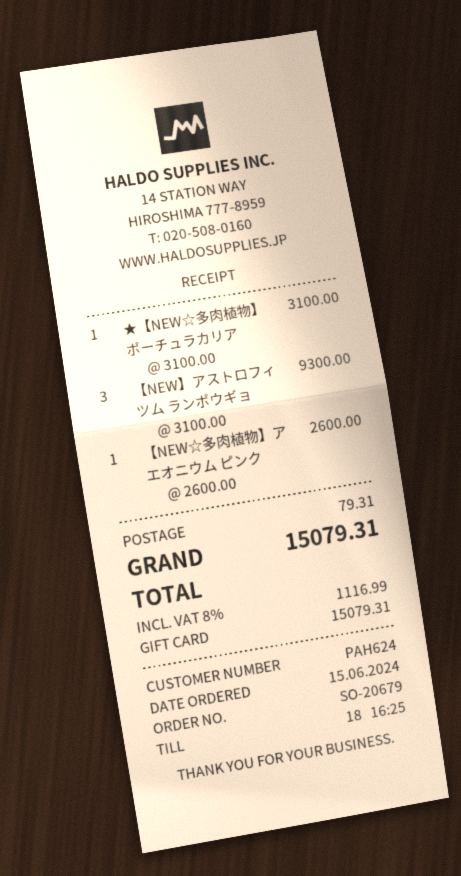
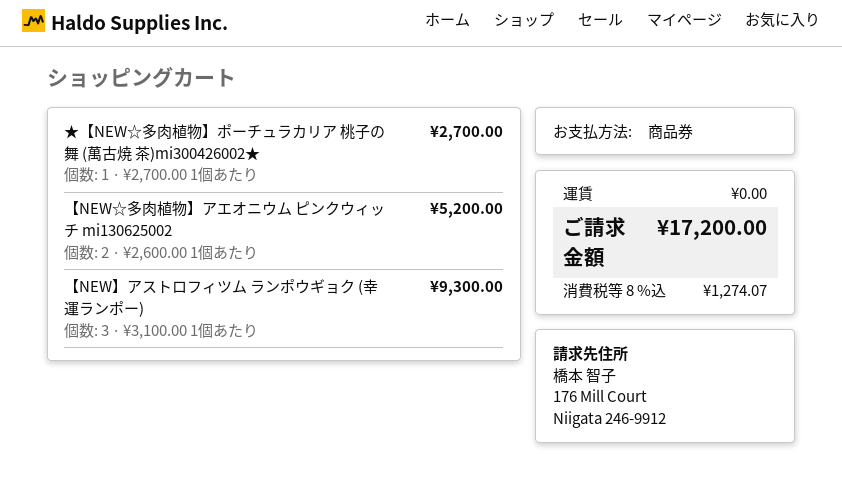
★【NEW☆多肉植物】ポーチュラカリア: 1 x 3100.00 = 3100.00 -> 1 x 2700.00 = 2700.00
【NEW☆多肉植物】アエオニウム ピンク: 1 x 2600.00 = 2600.00 -> 2 x 2600.00 = 5200.00
shipping: 79.31 -> 0.00
tax: 8% = 1116.99 -> 8% = 1274.07
total: 15079.31 -> 17200.00

